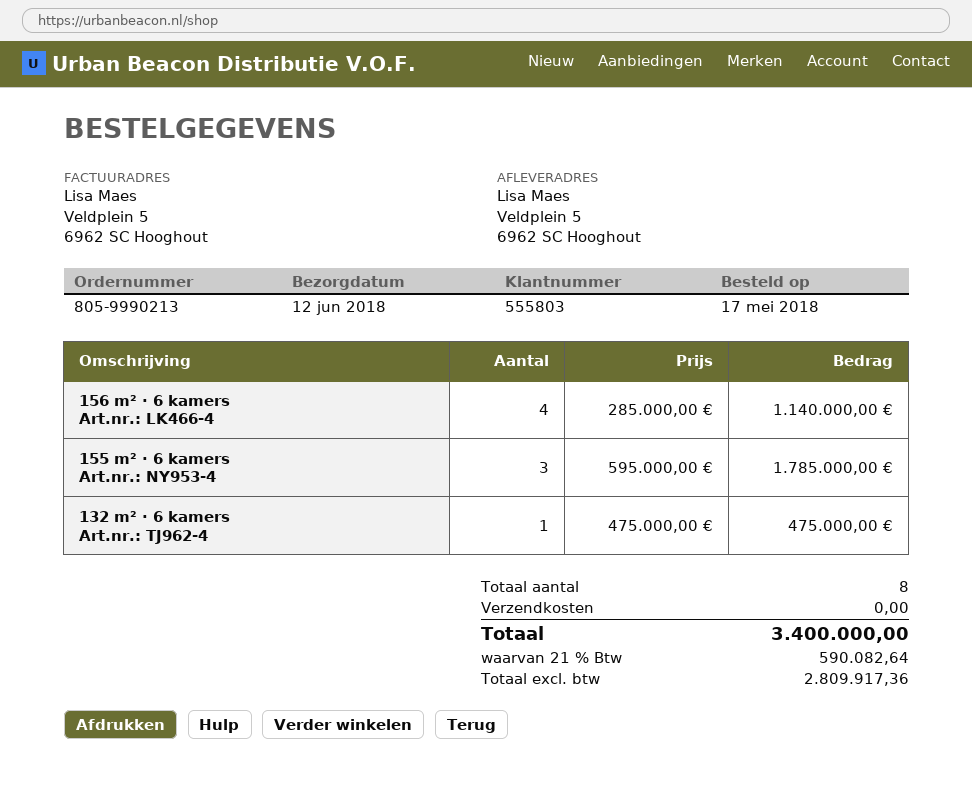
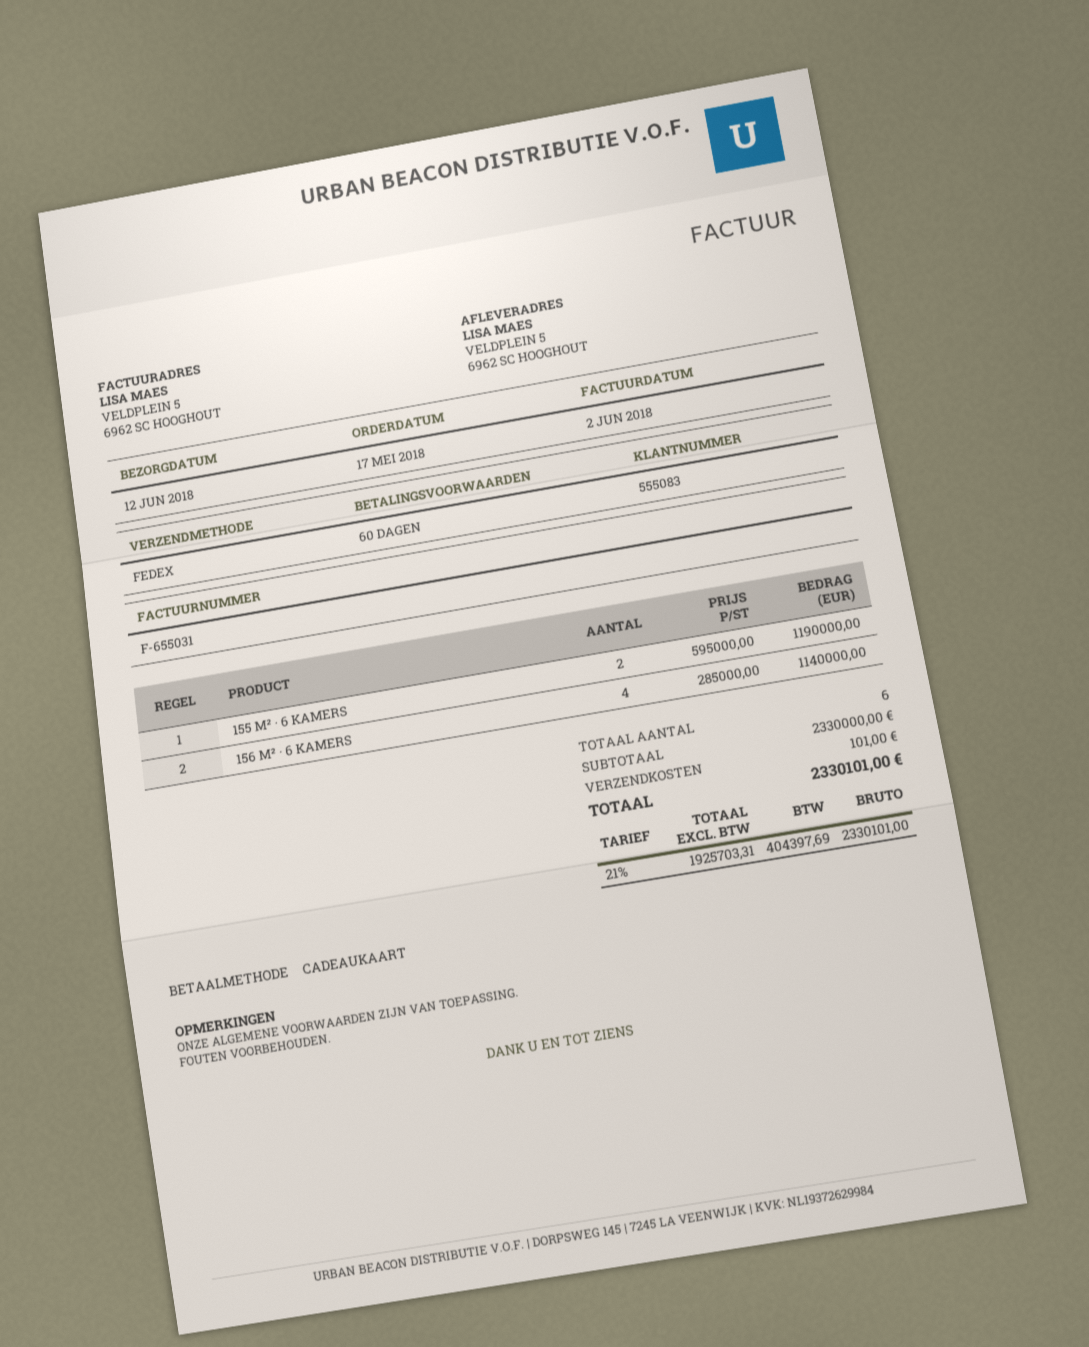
customer number: 555803 -> 555083
155 m² · 6 kamers: 3 x 595000.00 = 1785000.00 -> 2 x 595000.00 = 1190000.00
132 m² · 6 kamers: 1 x 475000.00 = 475000.00 -> none
total quantity: 8 -> 6
shipping: 0.00 -> 101.00
net: 2809917.36 -> 1925703.31
tax: 21% = 590082.64 -> 21% = 404397.69
total: 3400000.00 -> 2330101.00

